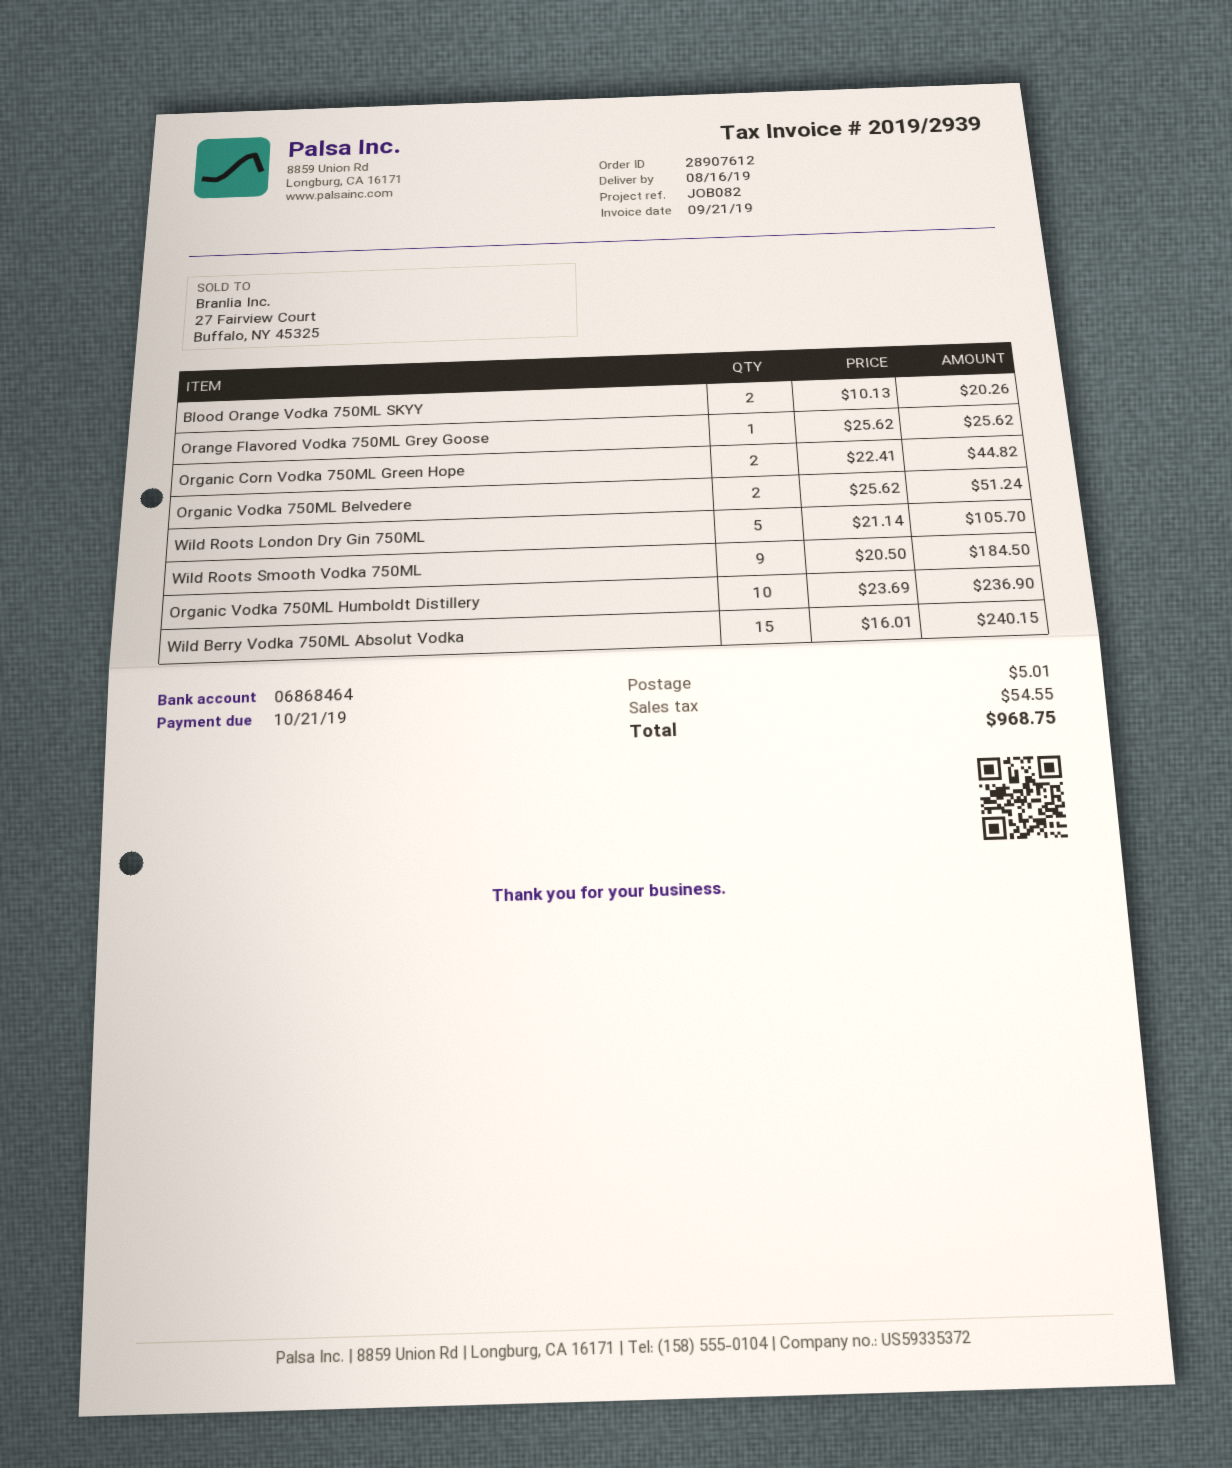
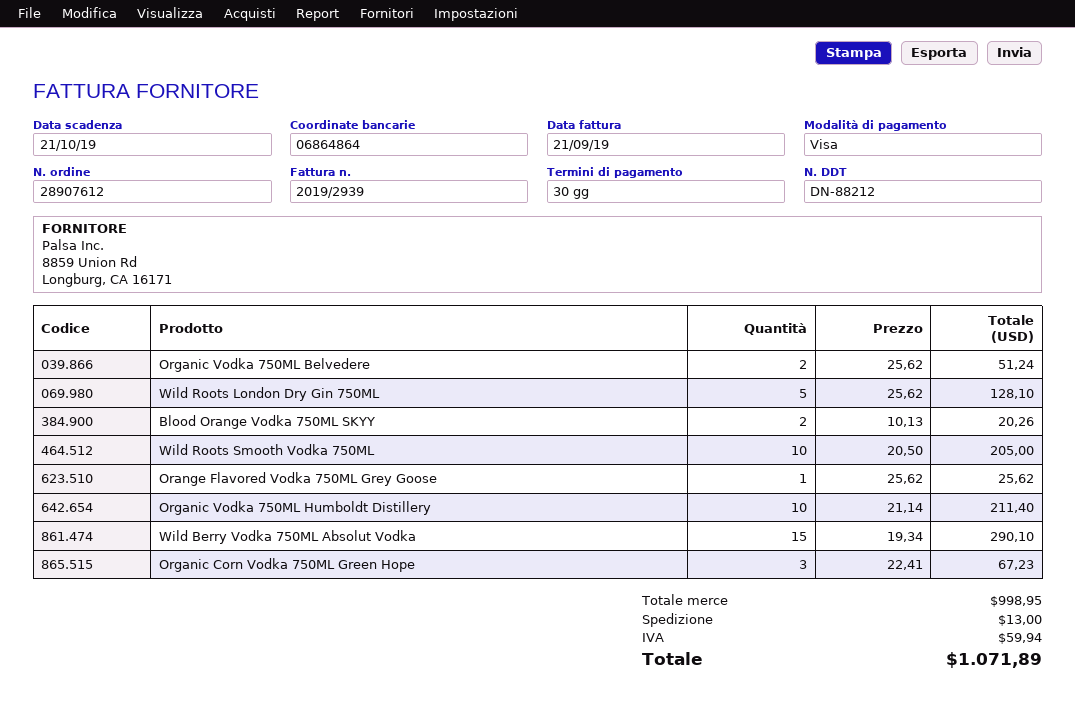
bank account: 06868464 -> 06864864
Organic Corn Vodka 750ML Green Hope: 2 x 22.41 = 44.82 -> 3 x 22.41 = 67.23
Wild Roots London Dry Gin 750ML: 5 x 21.14 = 105.70 -> 5 x 25.62 = 128.10
Wild Roots Smooth Vodka 750ML: 9 x 20.50 = 184.50 -> 10 x 20.50 = 205.00
Organic Vodka 750ML Humboldt Distillery: 10 x 23.69 = 236.90 -> 10 x 21.14 = 211.40
Wild Berry Vodka 750ML Absolut Vodka: 15 x 16.01 = 240.15 -> 15 x 19.34 = 290.10
shipping: 5.01 -> 13.00
tax: 54.55 -> 59.94
total: 968.75 -> 1071.89

